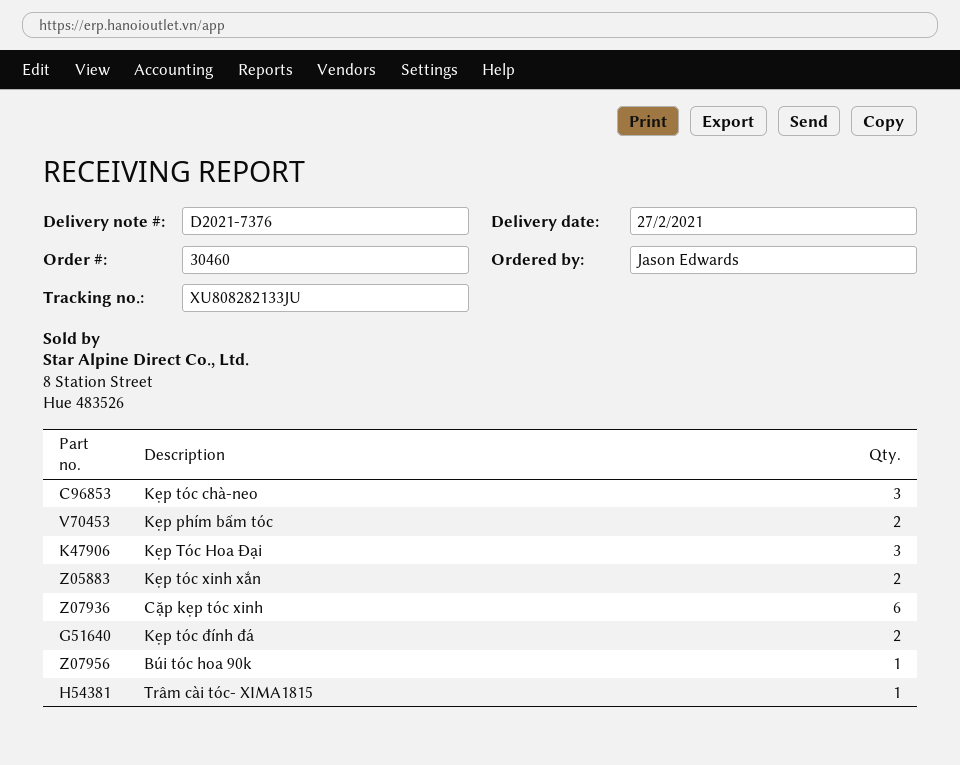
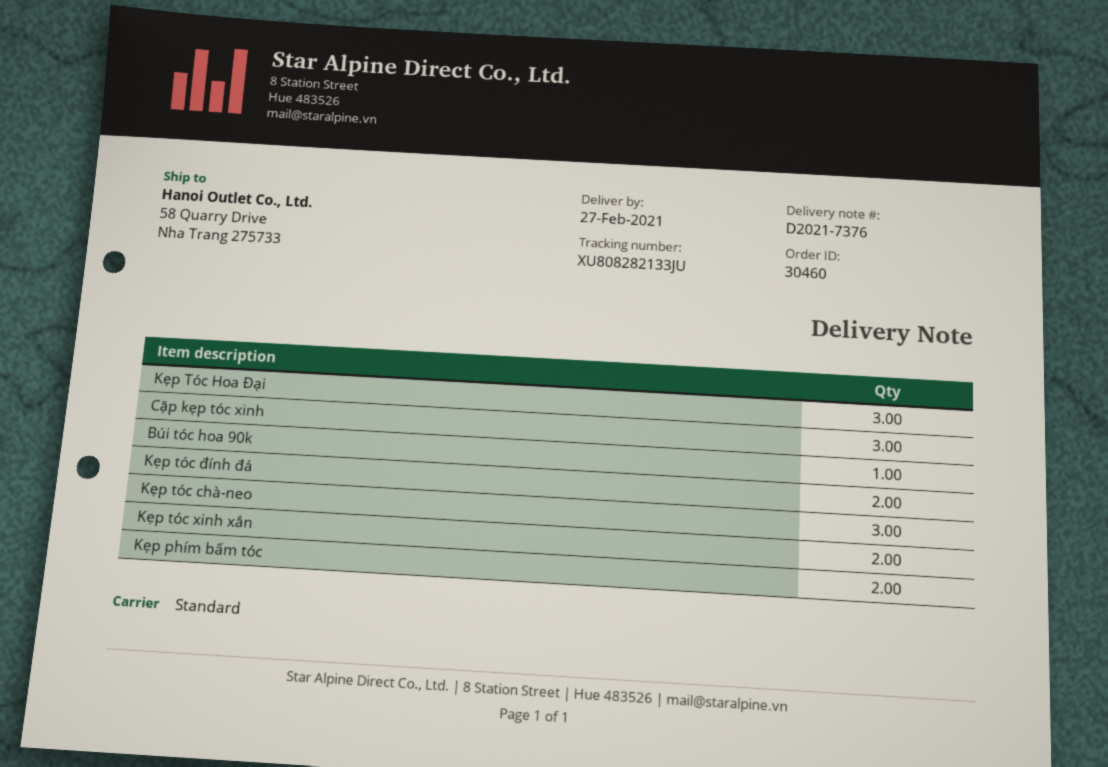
Cặp kẹp tóc xinh: 6 -> 3
Trâm cài tóc- XIMA1815: 1 -> none

